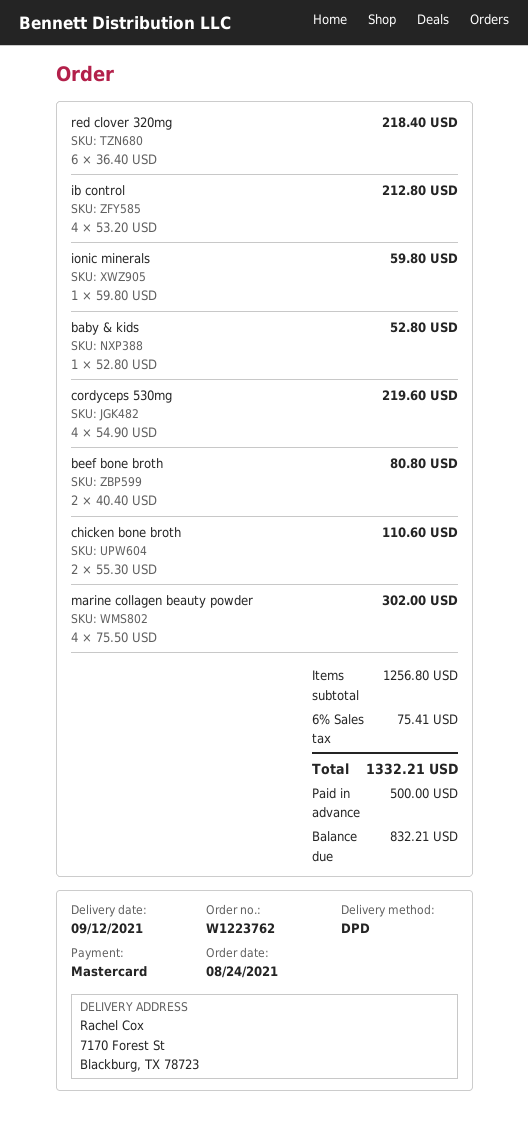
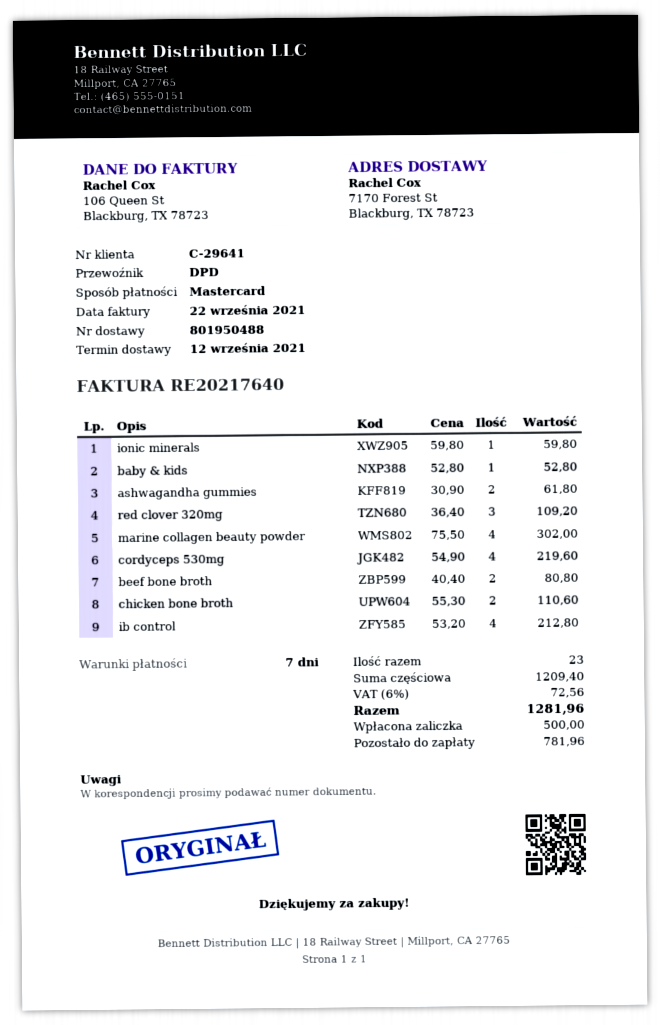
red clover 320mg: 6 x 36.40 = 218.40 -> 3 x 36.40 = 109.20
ashwagandha gummies: none -> 2 x 30.90 = 61.80
subtotal: 1256.80 -> 1209.40
tax: 6% = 75.41 -> 6% = 72.56
total: 1332.21 -> 1281.96
balance: 832.21 -> 781.96

